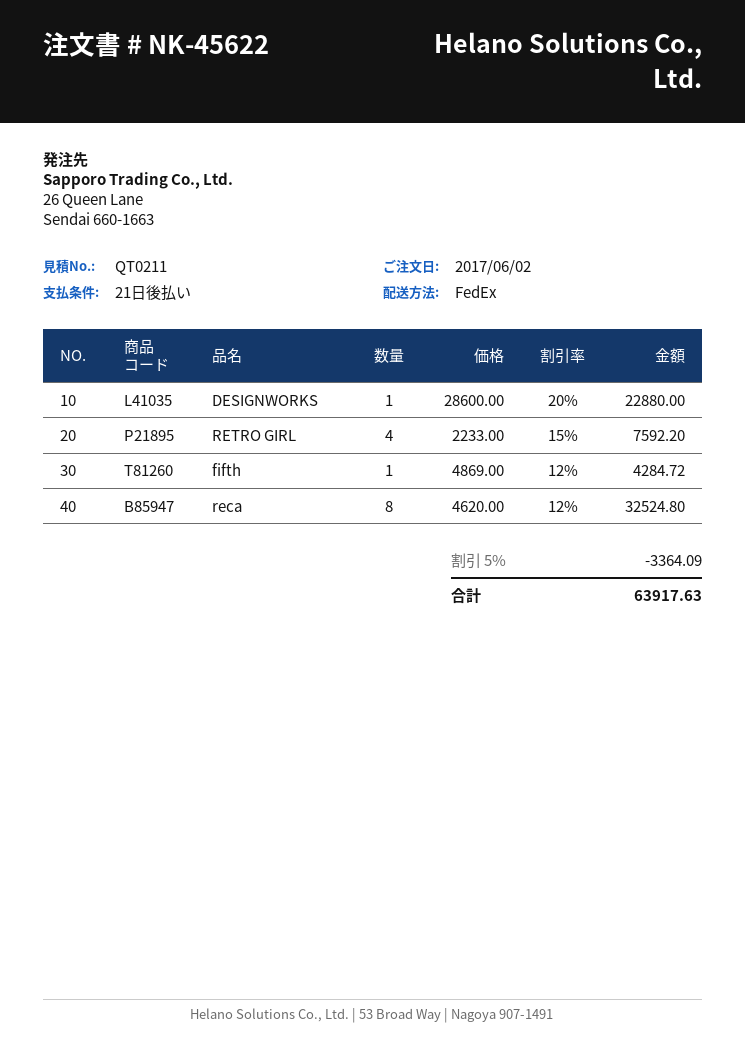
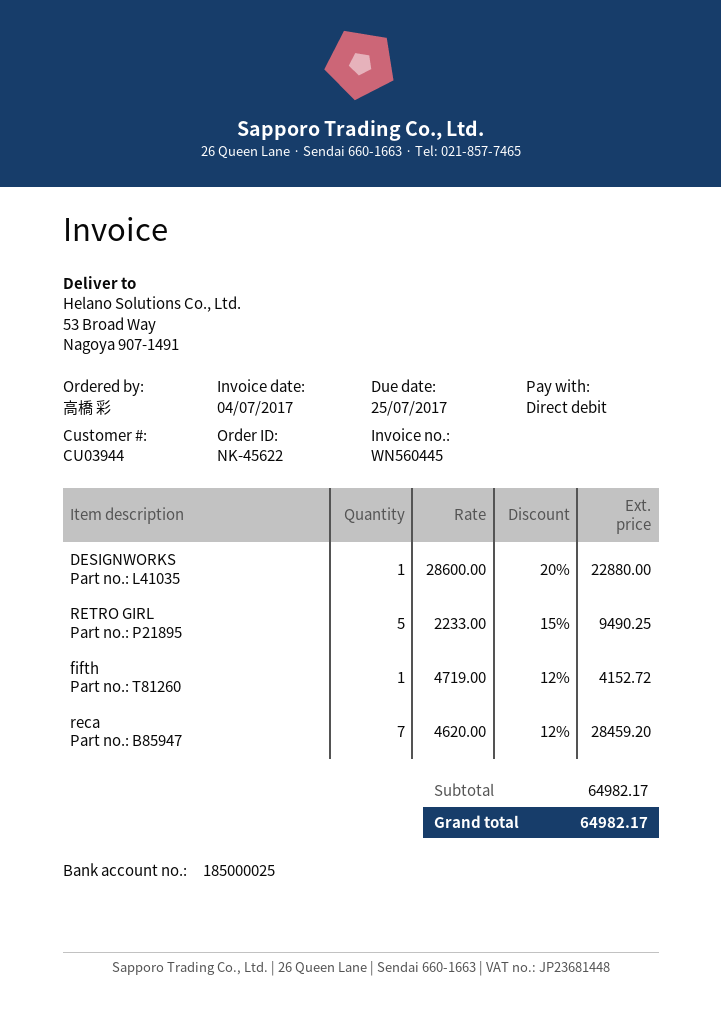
RETRO GIRL: 4 x 2233.00 - 15% = 7592.20 -> 5 x 2233.00 - 15% = 9490.25
fifth: 1 x 4869.00 - 12% = 4284.72 -> 1 x 4719.00 - 12% = 4152.72
reca: 8 x 4620.00 - 12% = 32524.80 -> 7 x 4620.00 - 12% = 28459.20
discount: 5% = 3364.09 -> none
total: 63917.63 -> 64982.17

